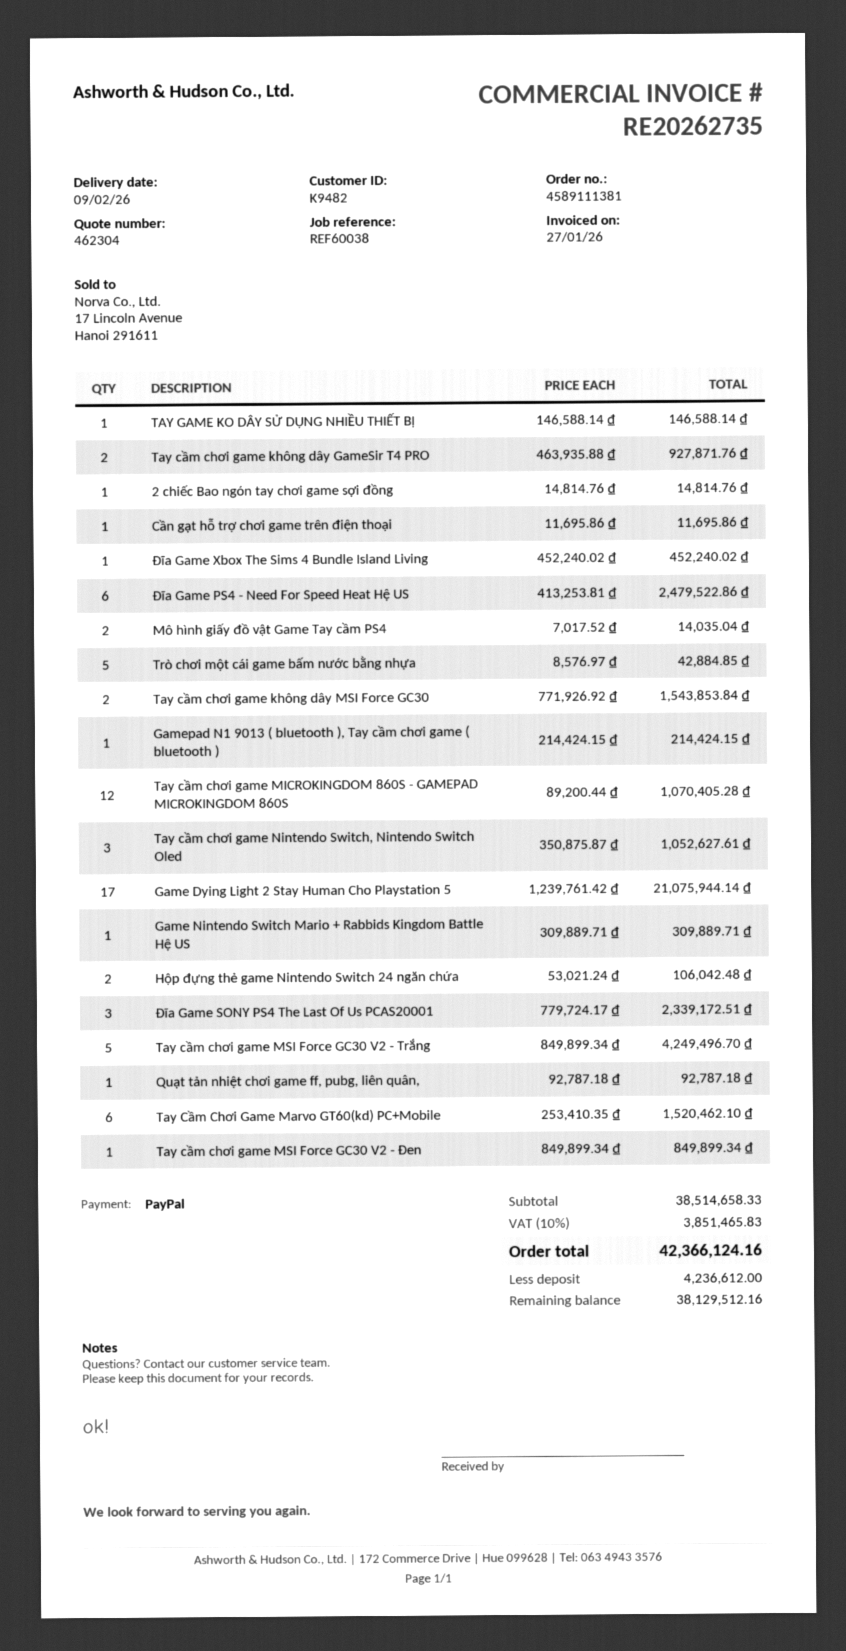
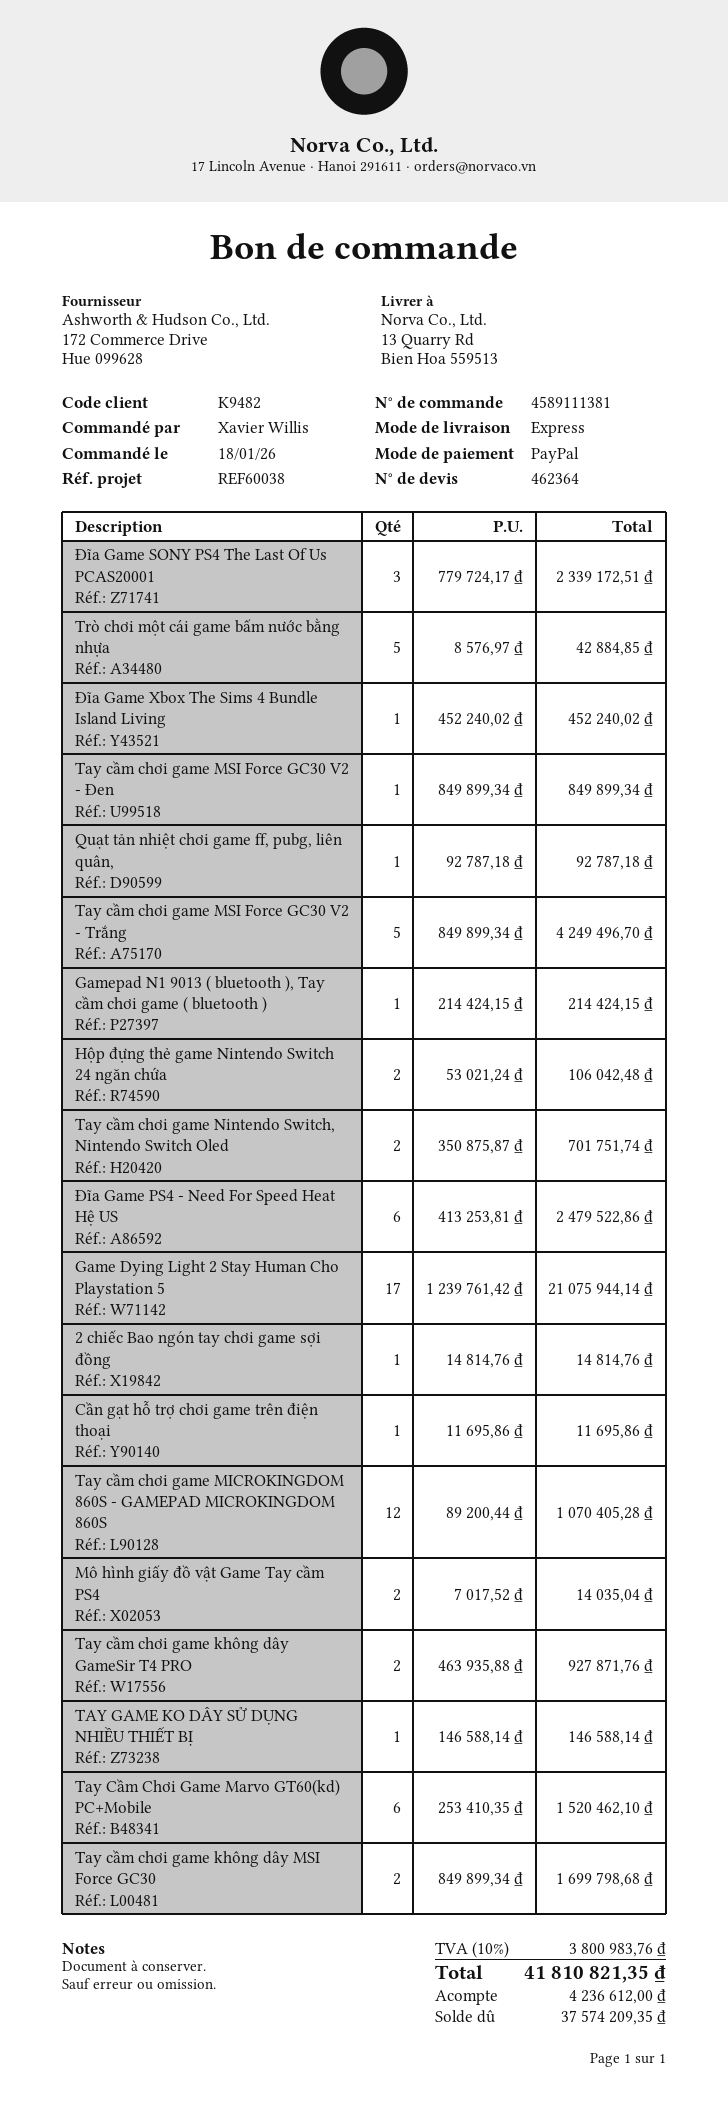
quote number: 462304 -> 462364
Tay cầm chơi game không dây MSI Force GC30: 2 x 771926.92 = 1543853.84 -> 2 x 849899.34 = 1699798.68
Tay cầm chơi game Nintendo Switch, Nintendo Switch Oled: 3 x 350875.87 = 1052627.61 -> 2 x 350875.87 = 701751.74
Game Nintendo Switch Mario + Rabbids Kingdom Battle Hệ US: 1 x 309889.71 = 309889.71 -> none
tax: 10% = 3851465.83 -> 10% = 3800983.76
total: 42366124.16 -> 41810821.35
balance: 38129512.16 -> 37574209.35

